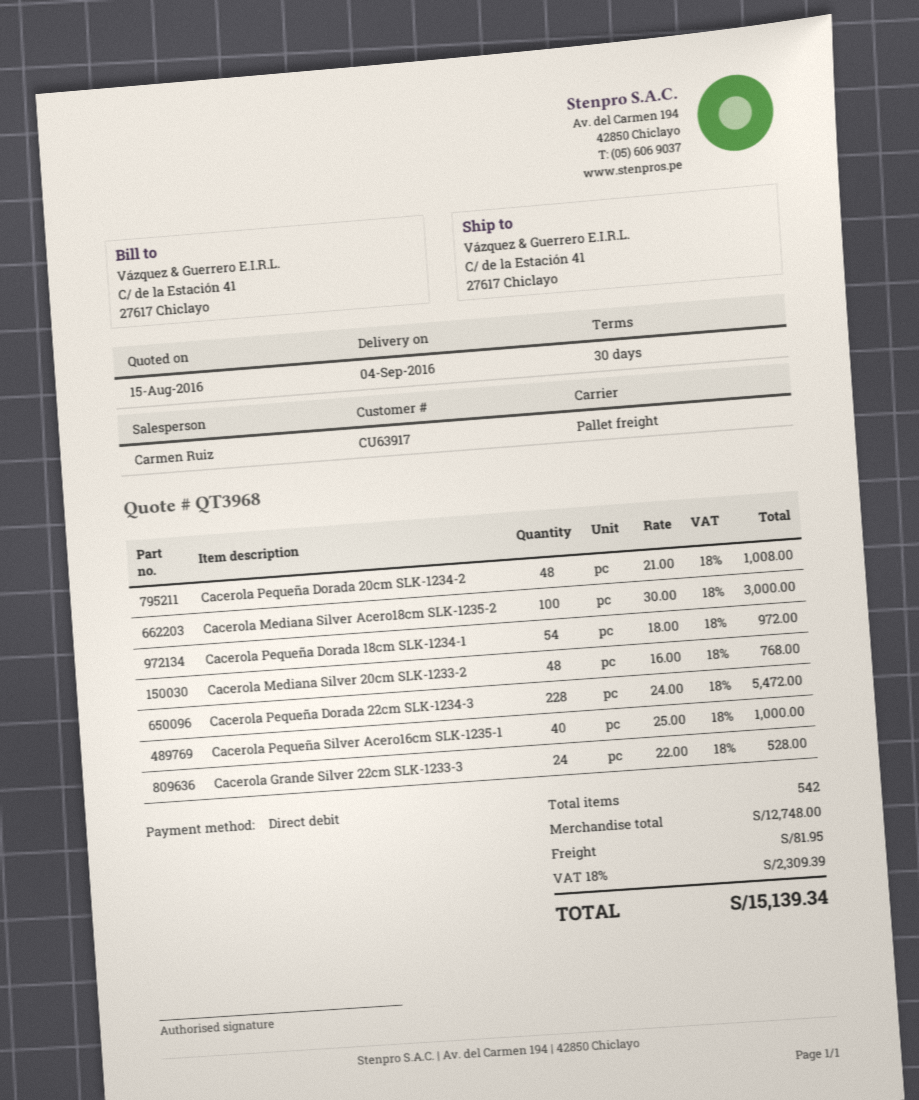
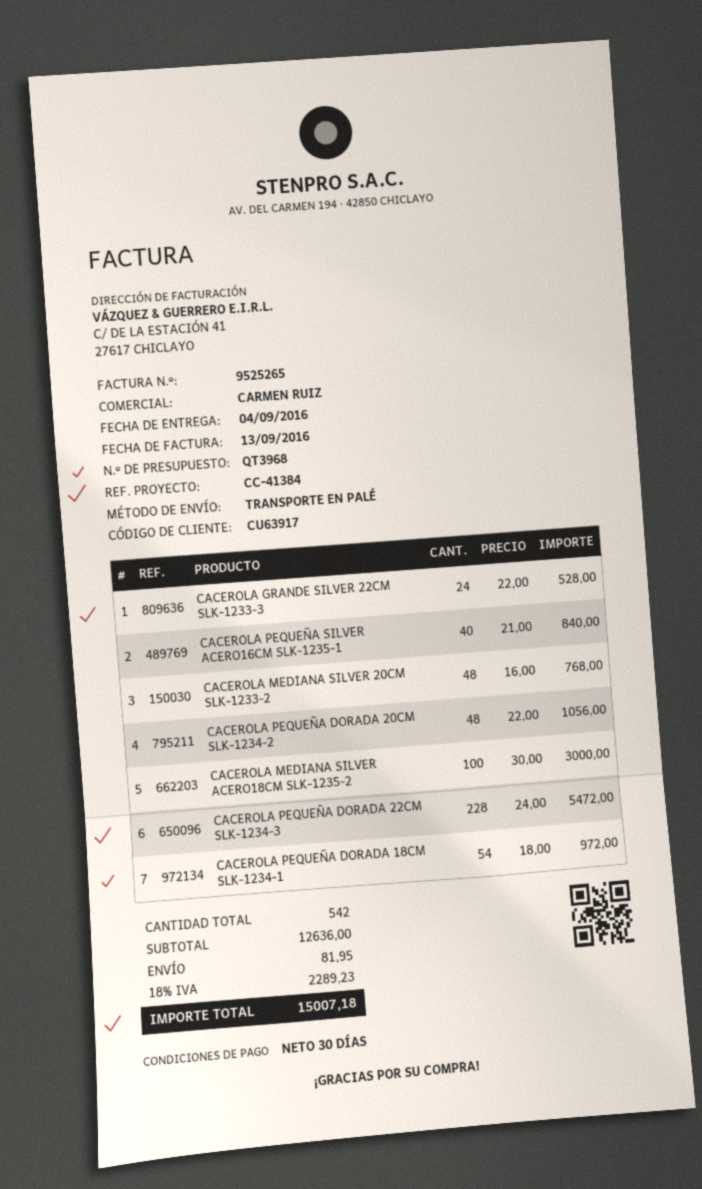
Cacerola Pequeña Dorada 20cm SLK-1234-2: 48 x 21.00 = 1008.00 -> 48 x 22.00 = 1056.00
Cacerola Pequeña Silver Acero16cm SLK-1235-1: 40 x 25.00 = 1000.00 -> 40 x 21.00 = 840.00
subtotal: 12748.00 -> 12636.00
tax: 18% = 2309.39 -> 18% = 2289.23
total: 15139.34 -> 15007.18

